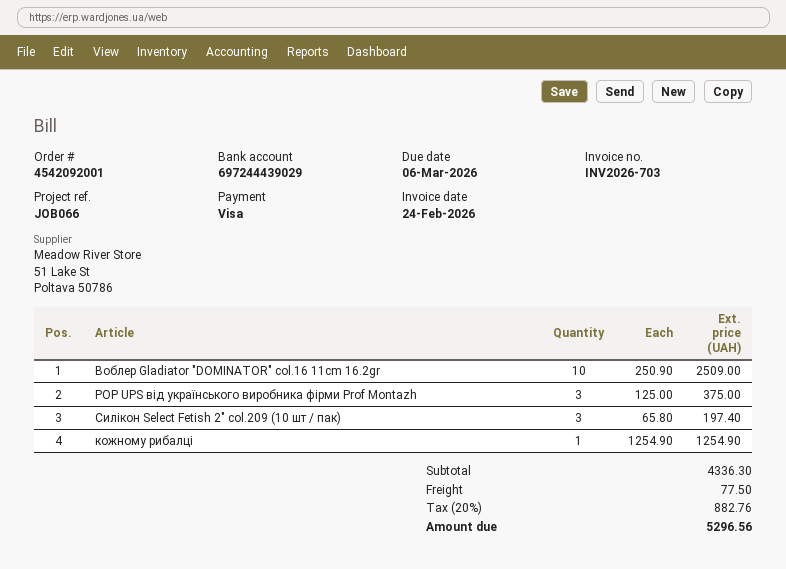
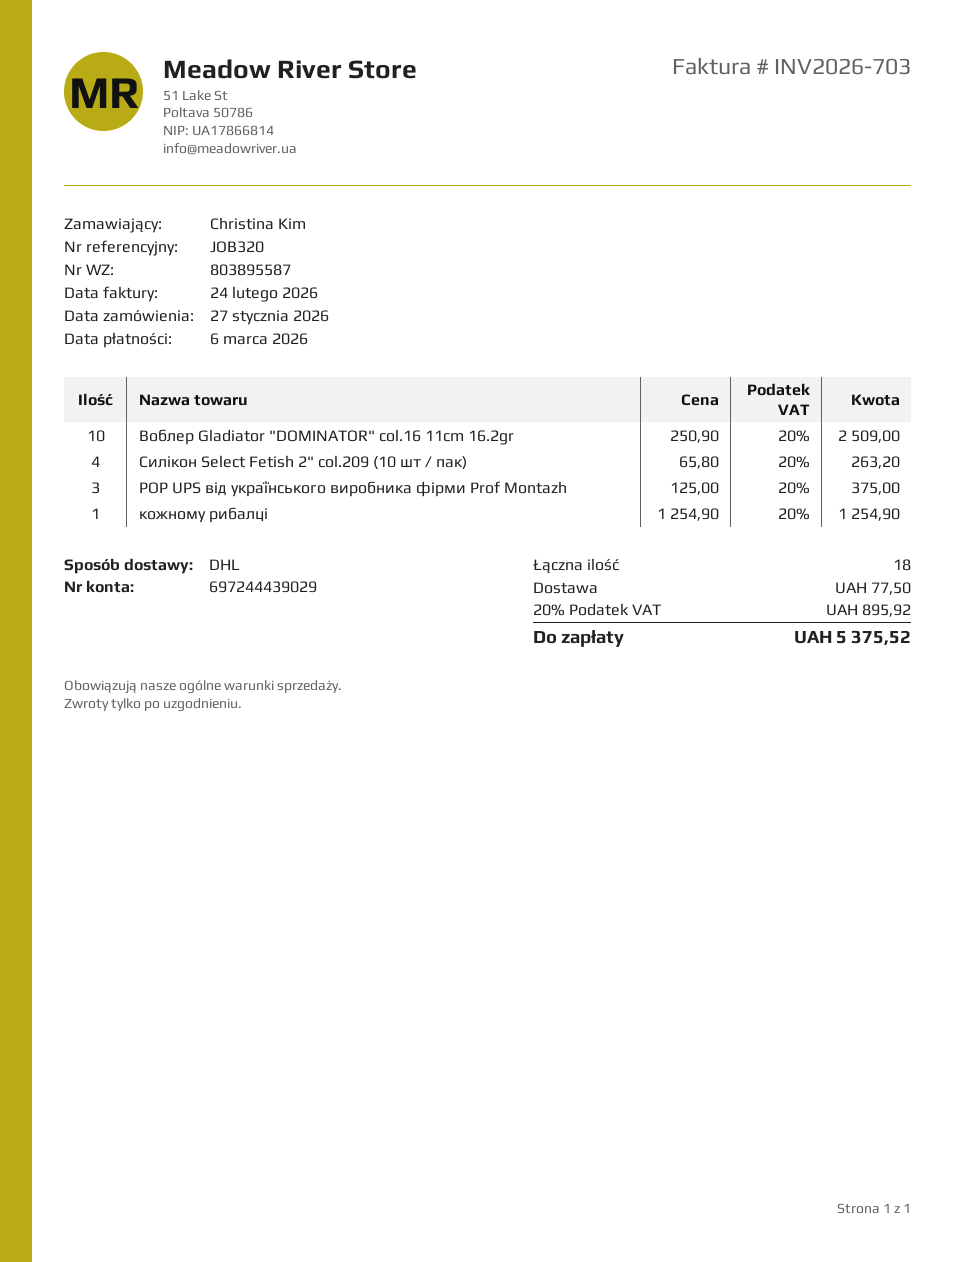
reference: JOB066 -> JOB320
Силікон Select Fetish 2" col.209 (10 шт / пак): 3 x 65.80 = 197.40 -> 4 x 65.80 = 263.20
tax: 20% = 882.76 -> 20% = 895.92
total: 5296.56 -> 5375.52

